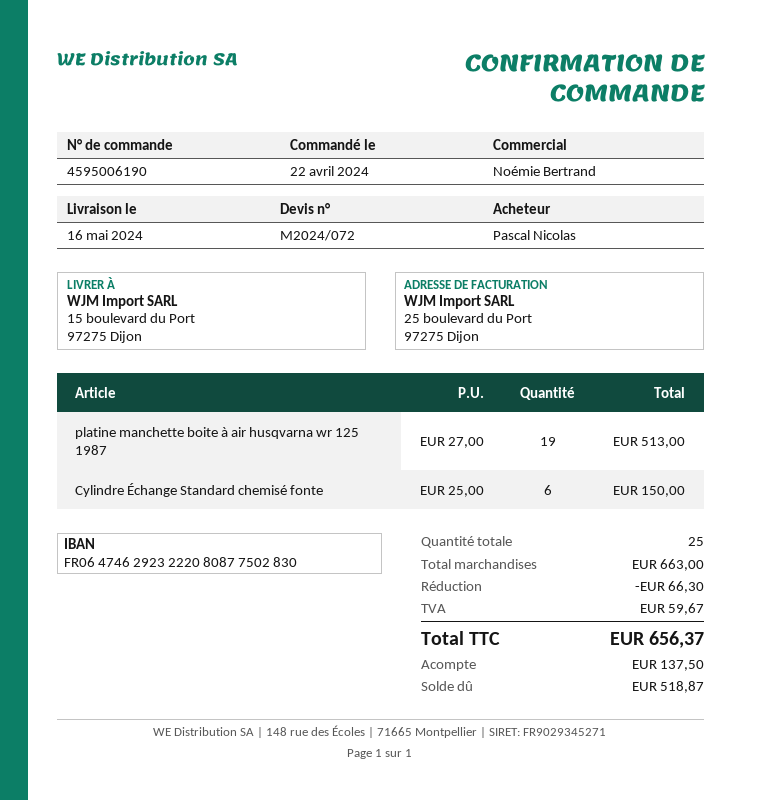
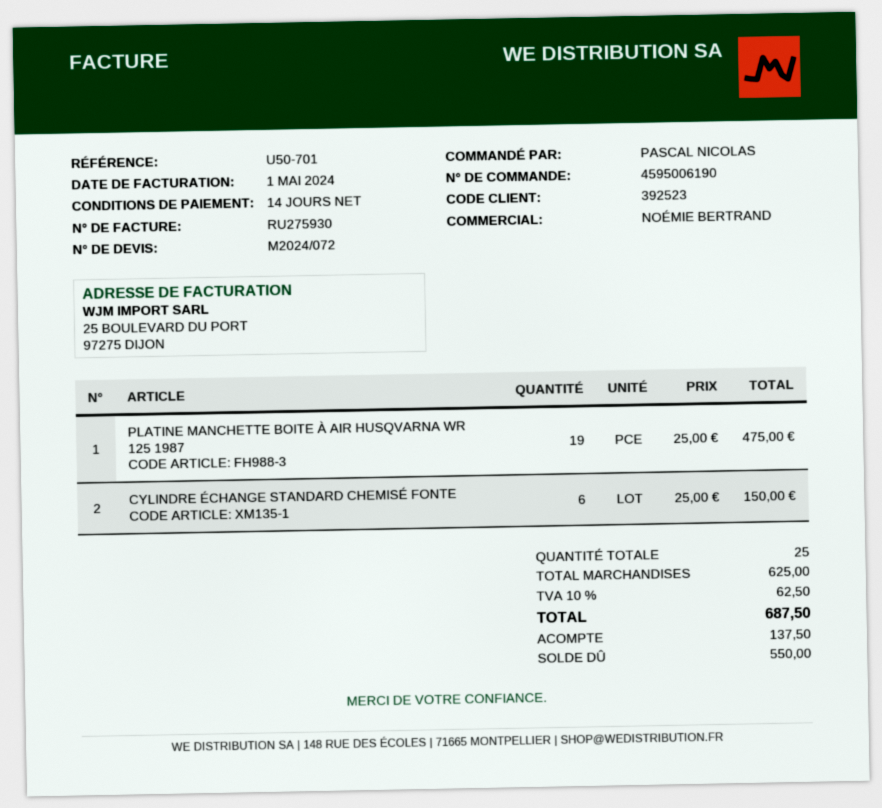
platine manchette boite à air husqvarna wr 125 1987: 19 x 27.00 = 513.00 -> 19 x 25.00 = 475.00
subtotal: 663.00 -> 625.00
discount: 66.30 -> none
tax: 59.67 -> 62.50
total: 656.37 -> 687.50
balance: 518.87 -> 550.00

